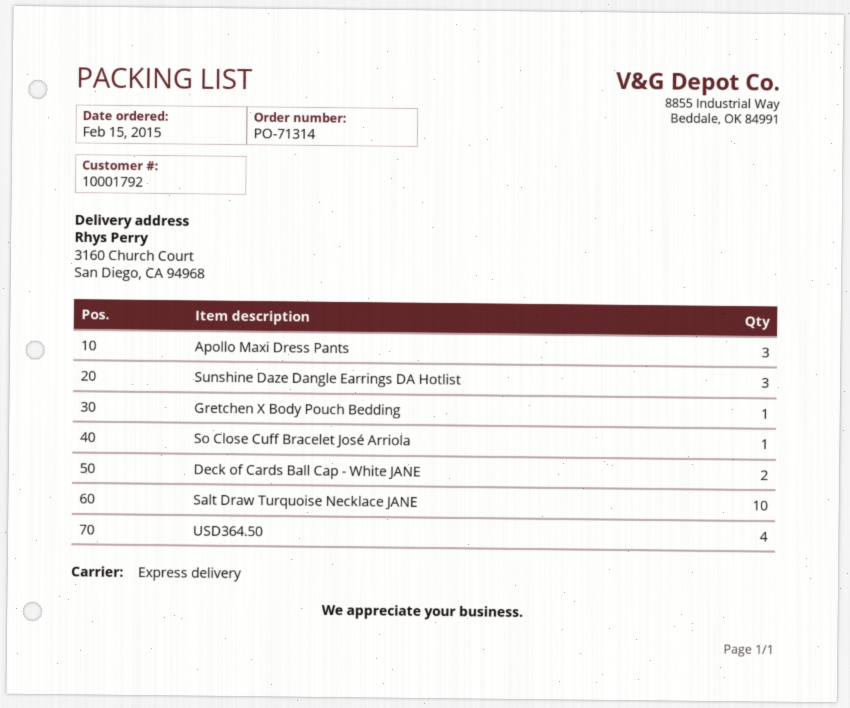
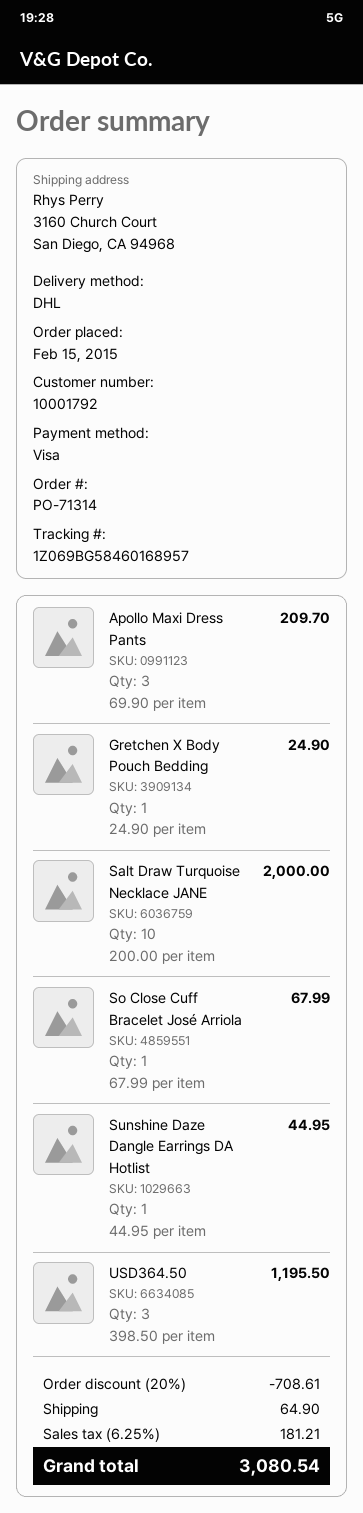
shipping method: express -> DHL
Sunshine Daze Dangle Earrings DA Hotlist: 3 -> 1
Deck of Cards Ball Cap - White JANE: 2 -> none
USD364.50: 4 -> 3

